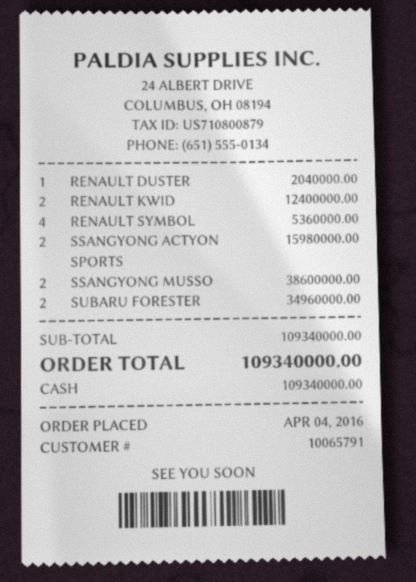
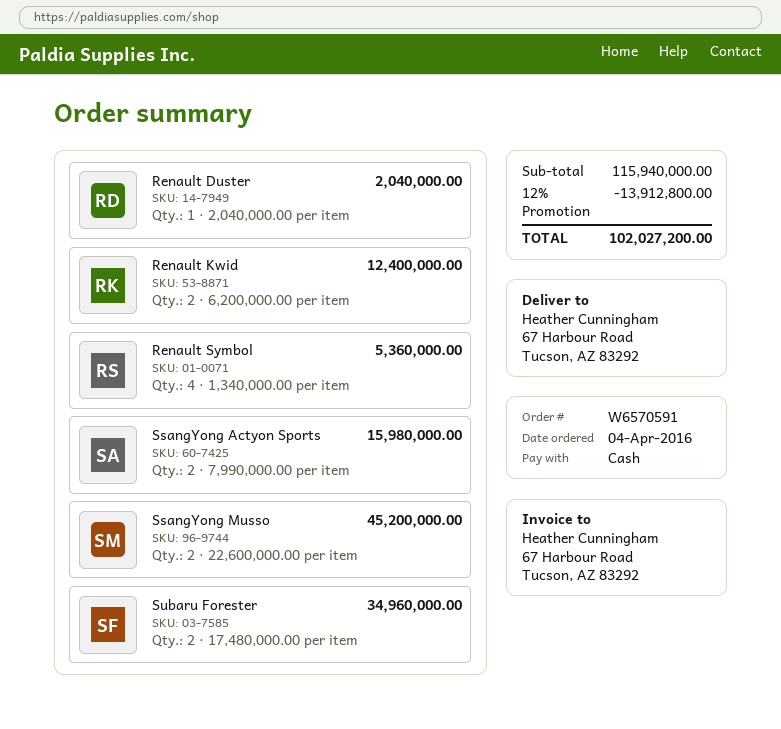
SSANGYONG MUSSO: 2 for 38600000.00 -> 2 for 45200000.00
subtotal: 109340000.00 -> 115940000.00
discount: none -> 12% = 13912800.00
total: 109340000.00 -> 102027200.00

